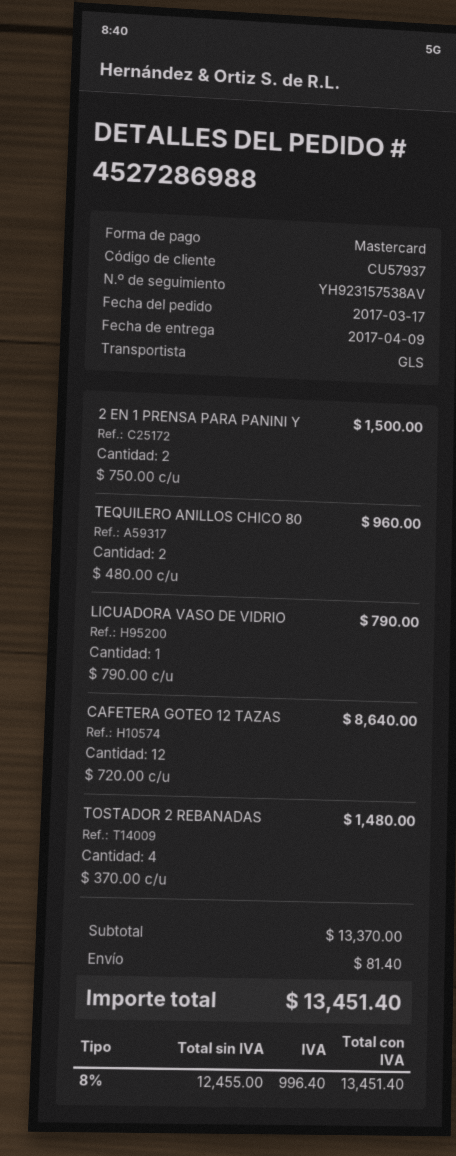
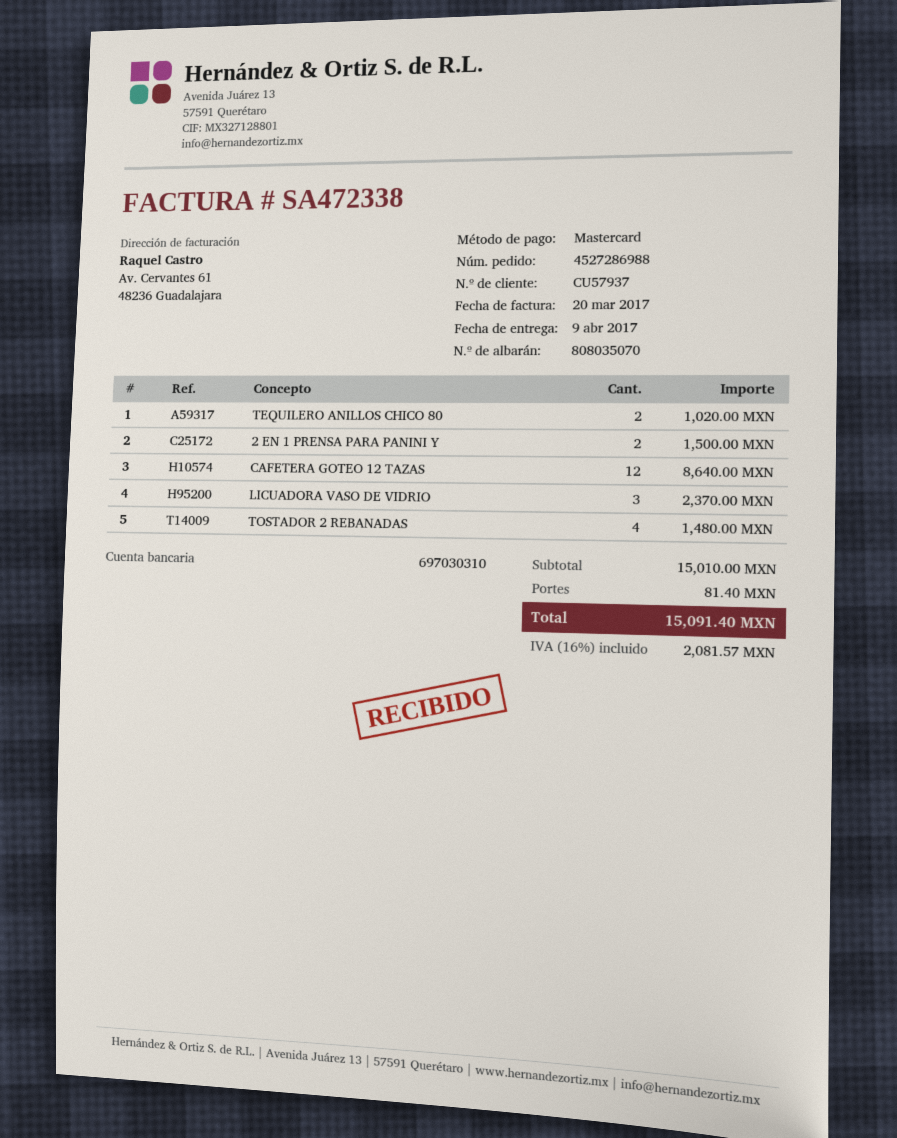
TEQUILERO ANILLOS CHICO 80: 2 for 960.00 -> 2 for 1020.00
LICUADORA VASO DE VIDRIO: 1 for 790.00 -> 3 for 2370.00
subtotal: 13370.00 -> 15010.00
tax: 8% = 996.40 -> 16% = 2081.57
total: 13451.40 -> 15091.40

